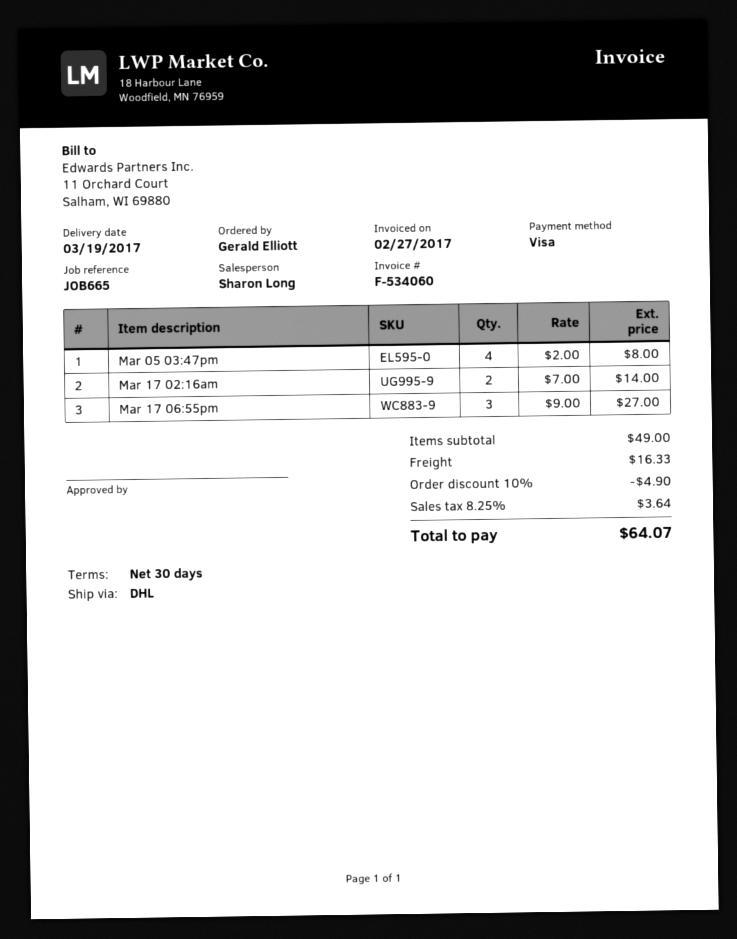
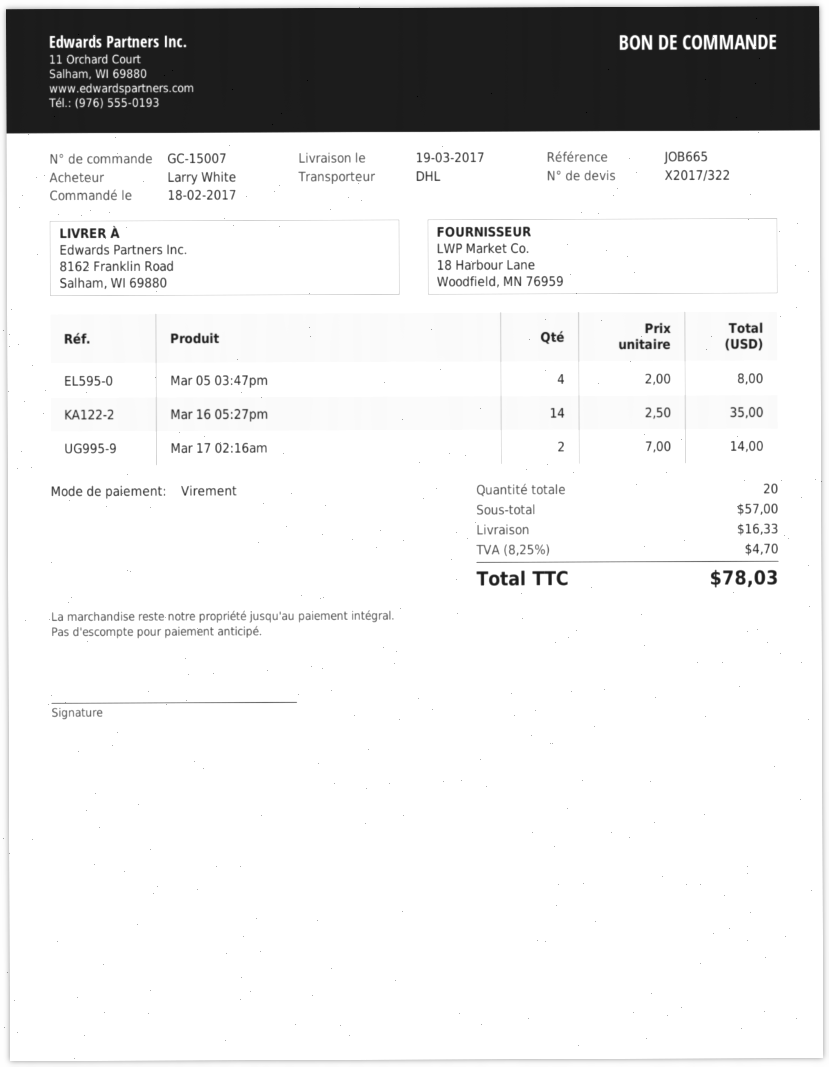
ordered by: Gerald Elliott -> Larry White
payment method: Visa -> bank transfer
Mar 17 06:55pm: 3 x 9.00 = 27.00 -> none
Mar 16 05:27pm: none -> 14 x 2.50 = 35.00
subtotal: 49.00 -> 57.00
discount: 10% = 4.90 -> none
tax: 8.25% = 3.64 -> 8.25% = 4.70
total: 64.07 -> 78.03

